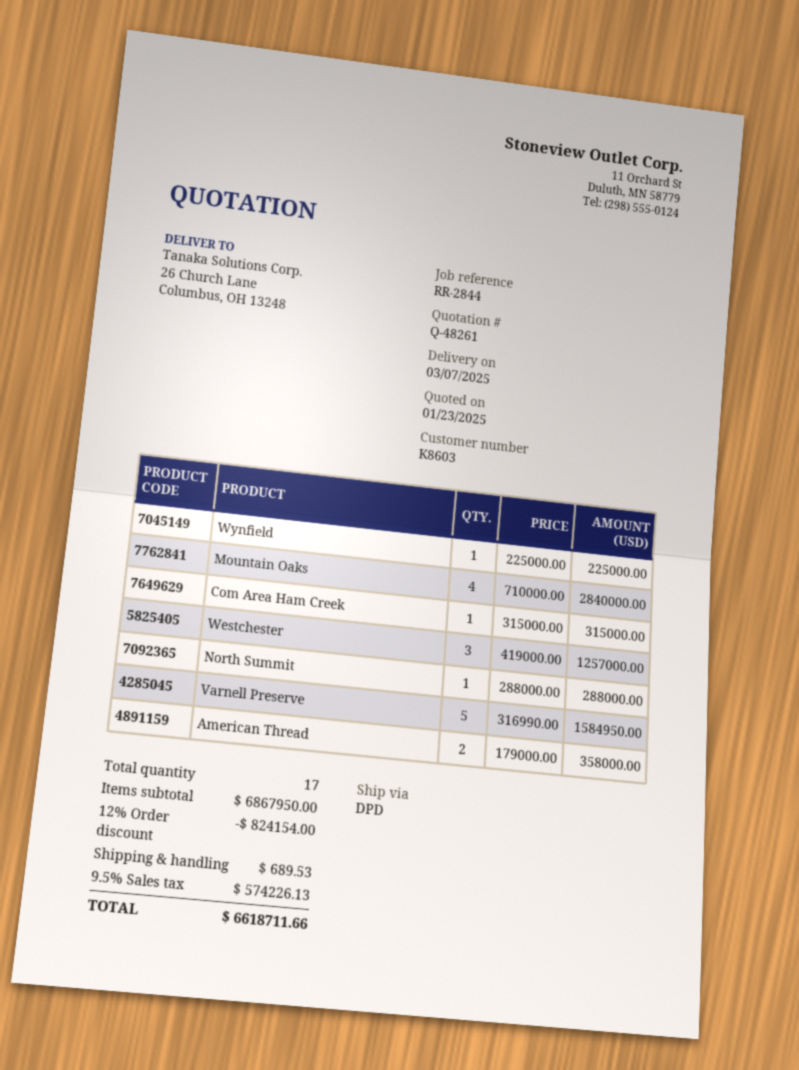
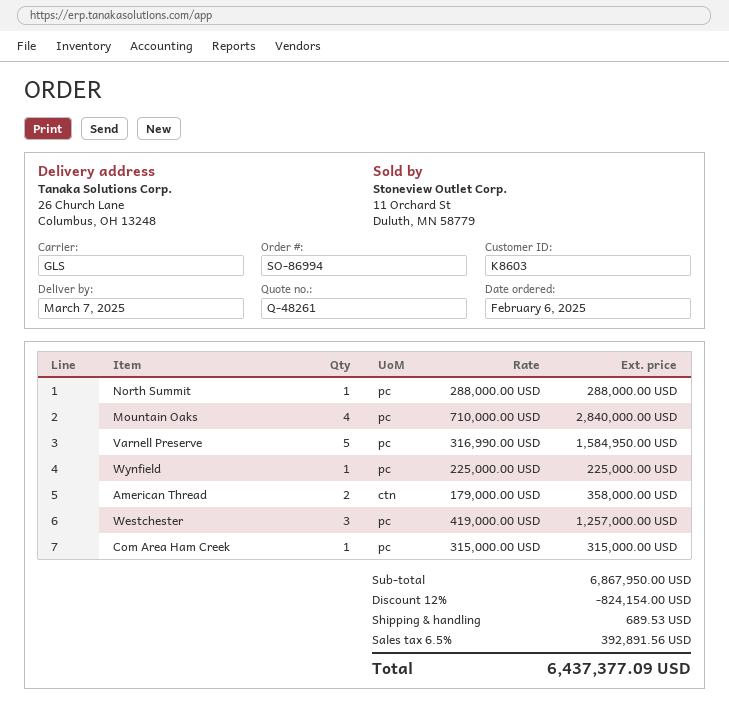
shipping method: DPD -> GLS
tax: 9.5% = 574226.13 -> 6.5% = 392891.56
total: 6618711.66 -> 6437377.09

